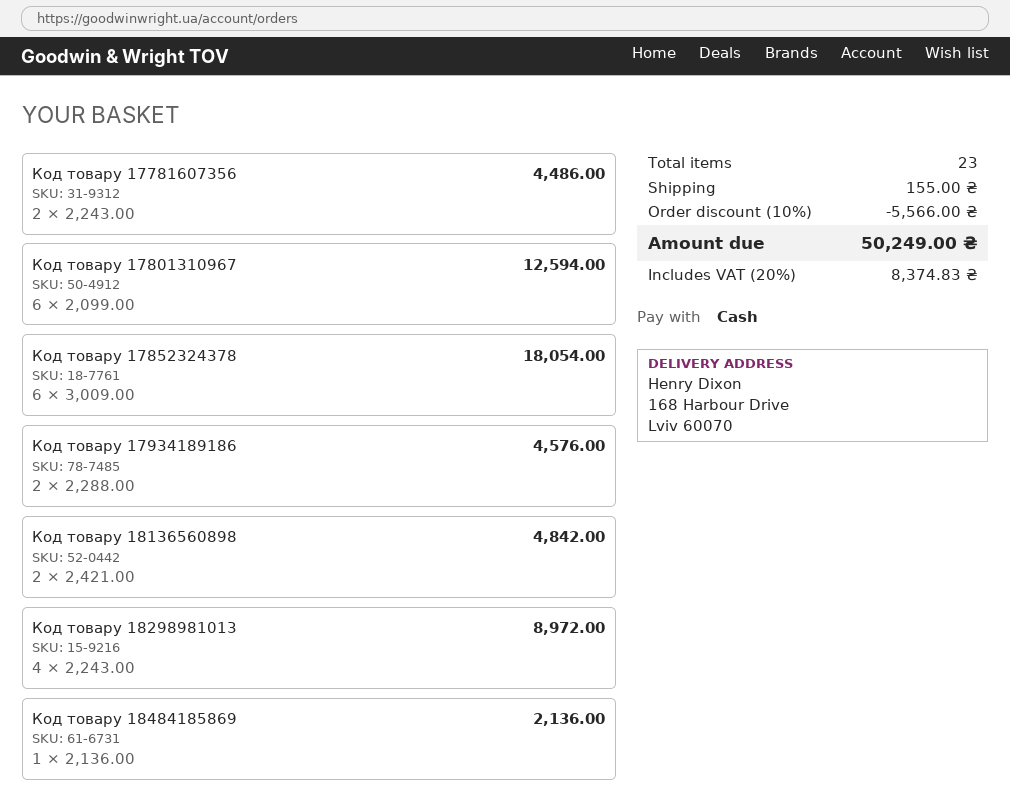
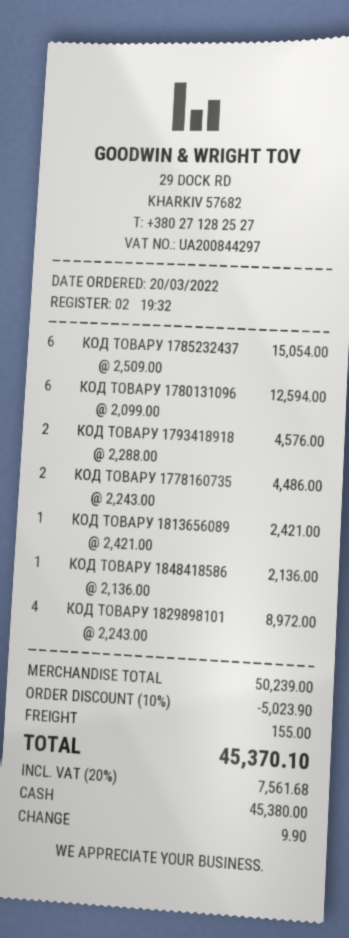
Код товару 17852324378: 6 x 3009.00 = 18054.00 -> 6 x 2509.00 = 15054.00
Код товару 18136560898: 2 x 2421.00 = 4842.00 -> 1 x 2421.00 = 2421.00
discount: 10% = 5566.00 -> 10% = 5023.90
tax: 20% = 8374.83 -> 20% = 7561.68
total: 50249.00 -> 45370.10

